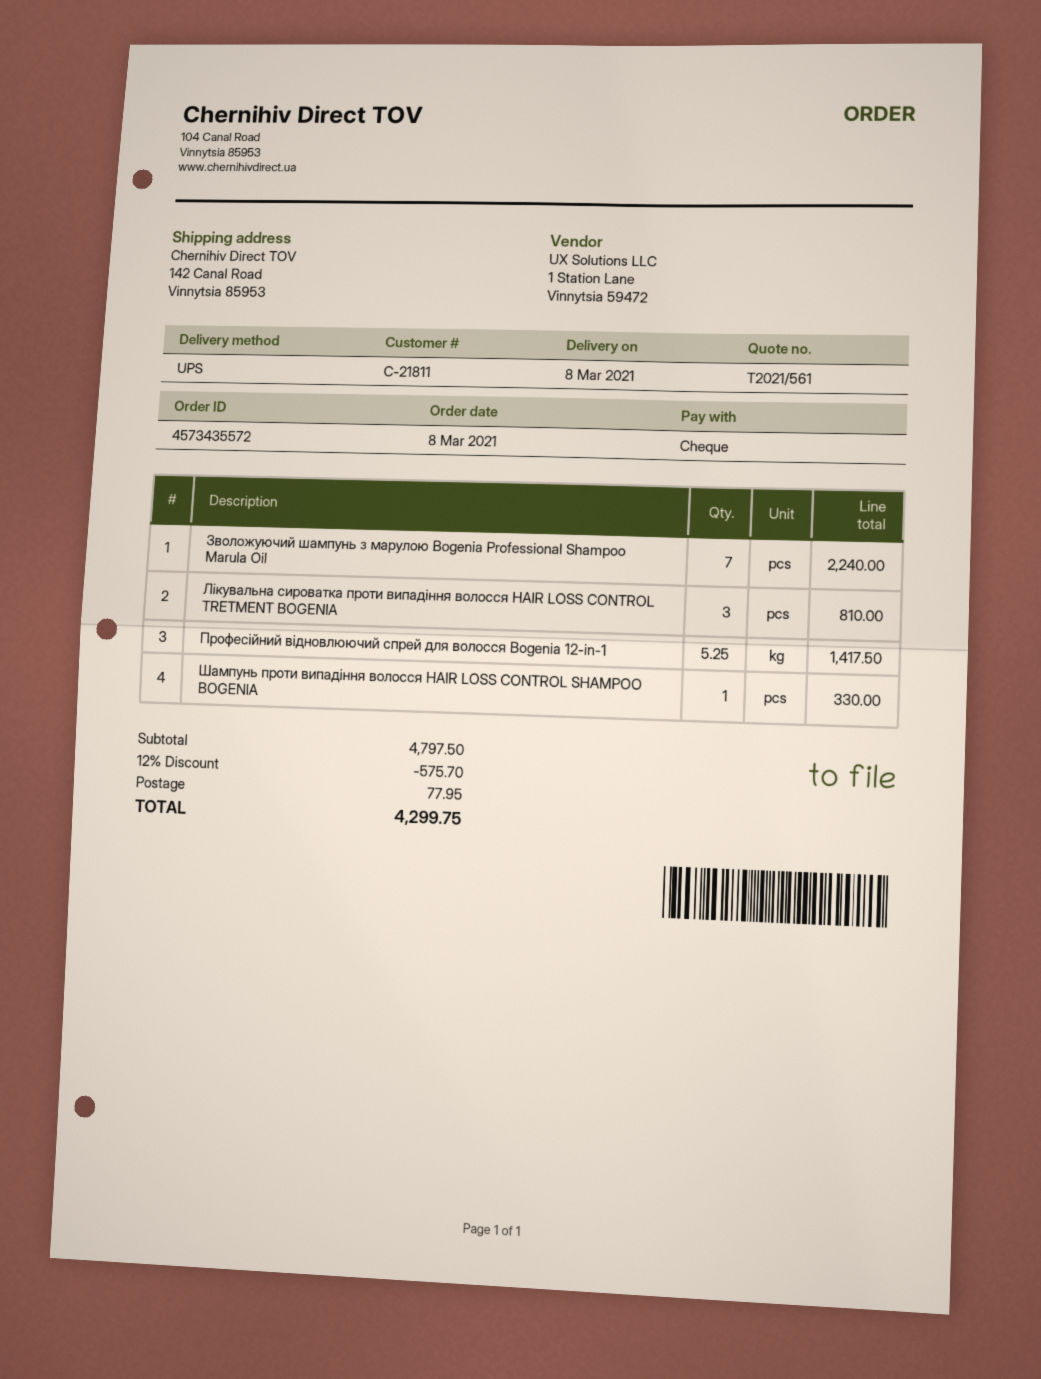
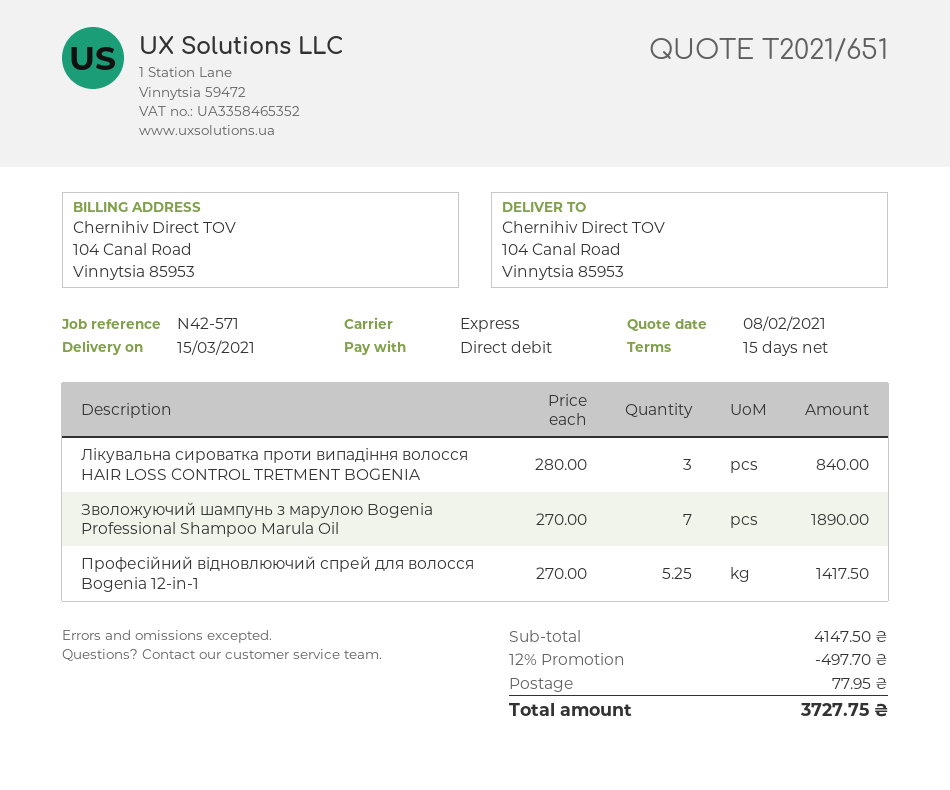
quote number: T2021/561 -> T2021/651
delivery date: 2021-03-08 -> 2021-03-15
payment method: cheque -> direct debit
shipping method: UPS -> express
ship to: 142 Canal Road, Vinnytsia 85953 -> 104 Canal Road, Vinnytsia 85953
Зволожуючий шампунь з марулою Bogenia Professional Shampoo Marula Oil: 7 for 2240.00 -> 7 for 1890.00
Лікувальна сироватка проти випадіння волосся HAIR LOSS CONTROL TRETMENT BOGENIA: 3 for 810.00 -> 3 for 840.00
Шампунь проти випадіння волосся HAIR LOSS CONTROL SHAMPOO BOGENIA: 1 for 330.00 -> none
subtotal: 4797.50 -> 4147.50
discount: 12% = 575.70 -> 12% = 497.70
total: 4299.75 -> 3727.75

